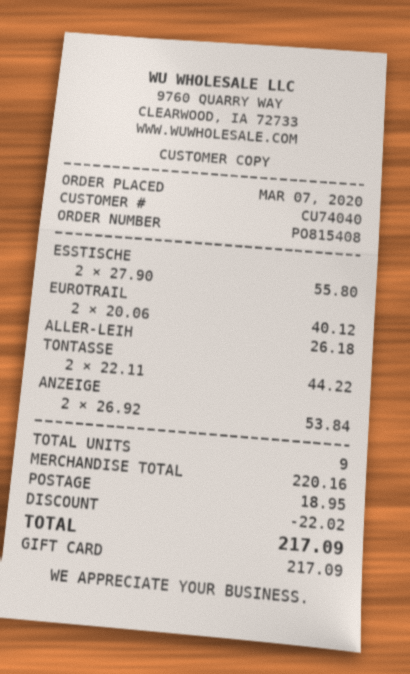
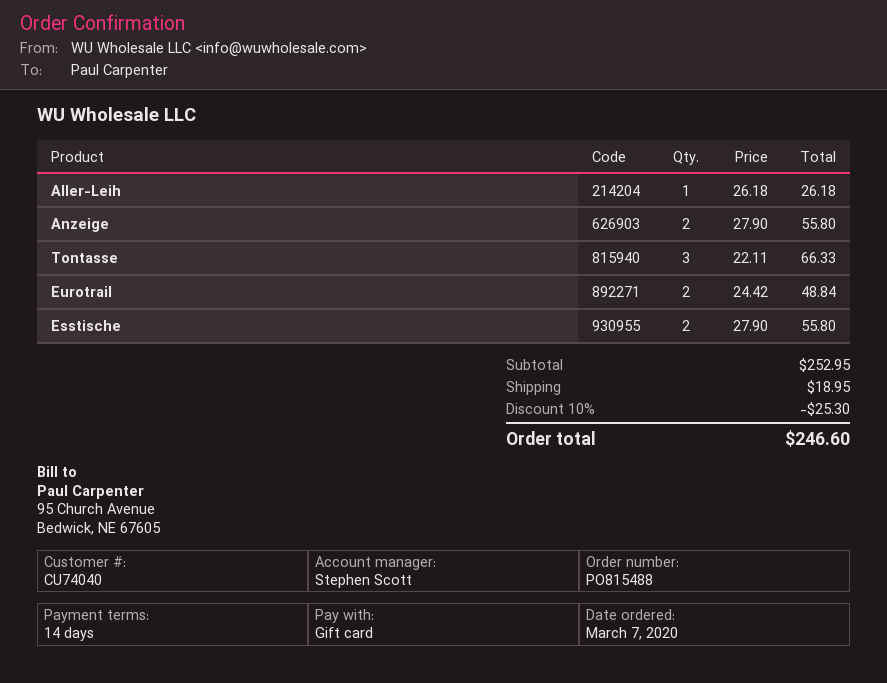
order number: PO815408 -> PO815488
EUROTRAIL: 2 x 20.06 = 40.12 -> 2 x 24.42 = 48.84
TONTASSE: 2 x 22.11 = 44.22 -> 3 x 22.11 = 66.33
ANZEIGE: 2 x 26.92 = 53.84 -> 2 x 27.90 = 55.80
subtotal: 220.16 -> 252.95
discount: 22.02 -> 25.30
total: 217.09 -> 246.60

